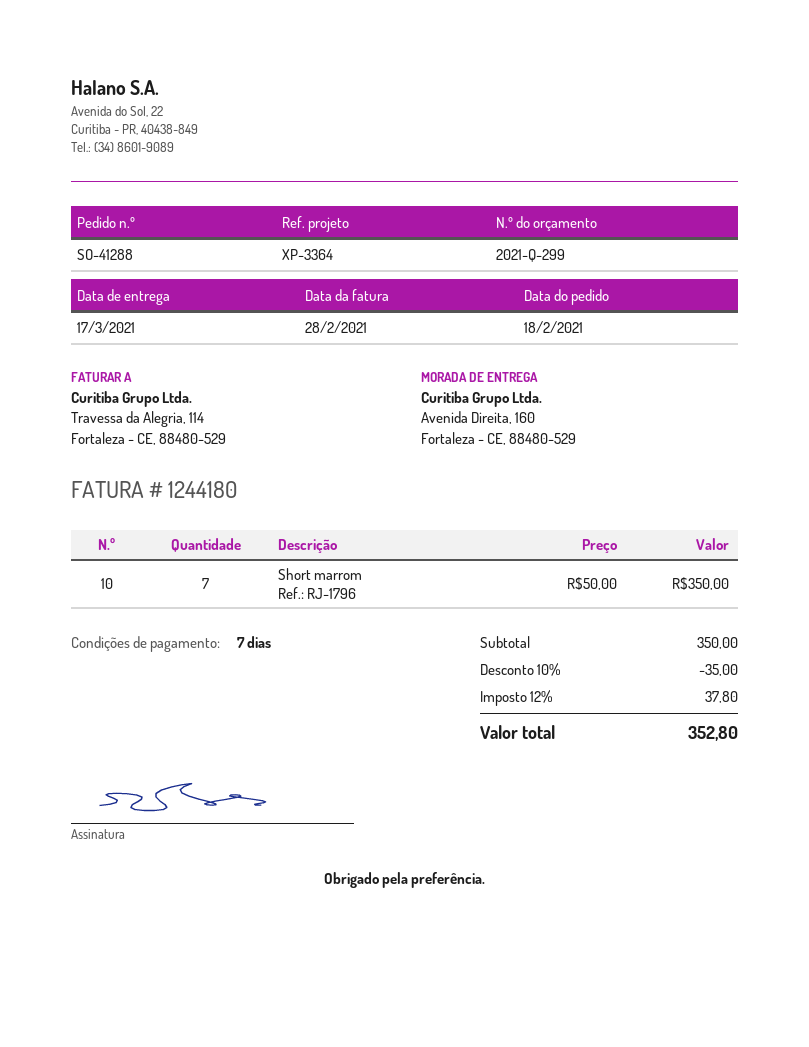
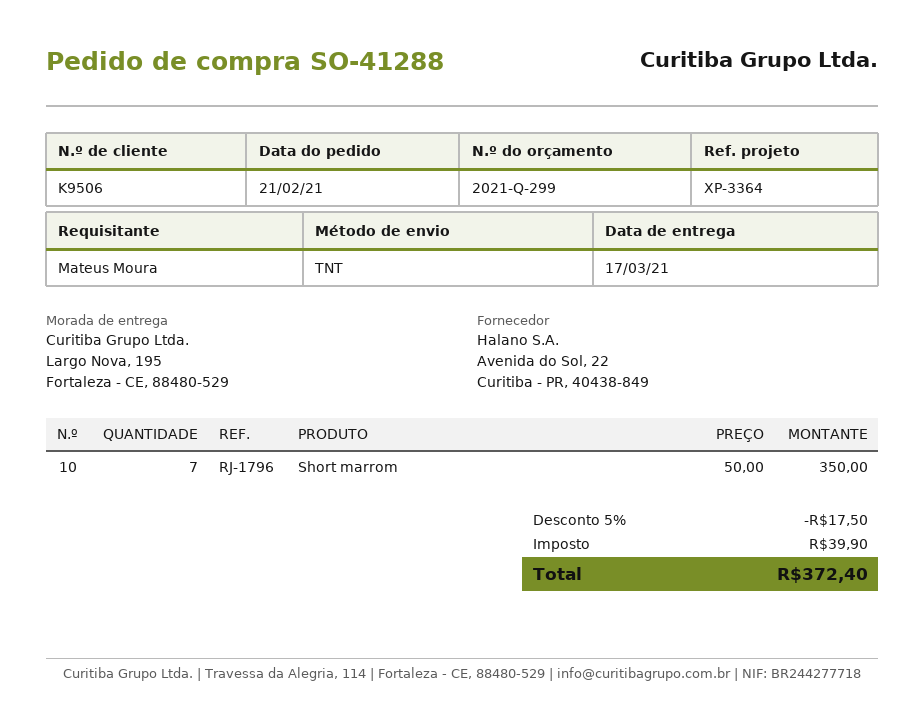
order date: 2021-02-18 -> 2021-02-21
ship to: Avenida Direita, 160, Fortaleza - CE, 88480-529 -> Largo Nova, 195, Fortaleza - CE, 88480-529
discount: 10% = 35.00 -> 5% = 17.50
tax: 37.80 -> 39.90
total: 352.80 -> 372.40

